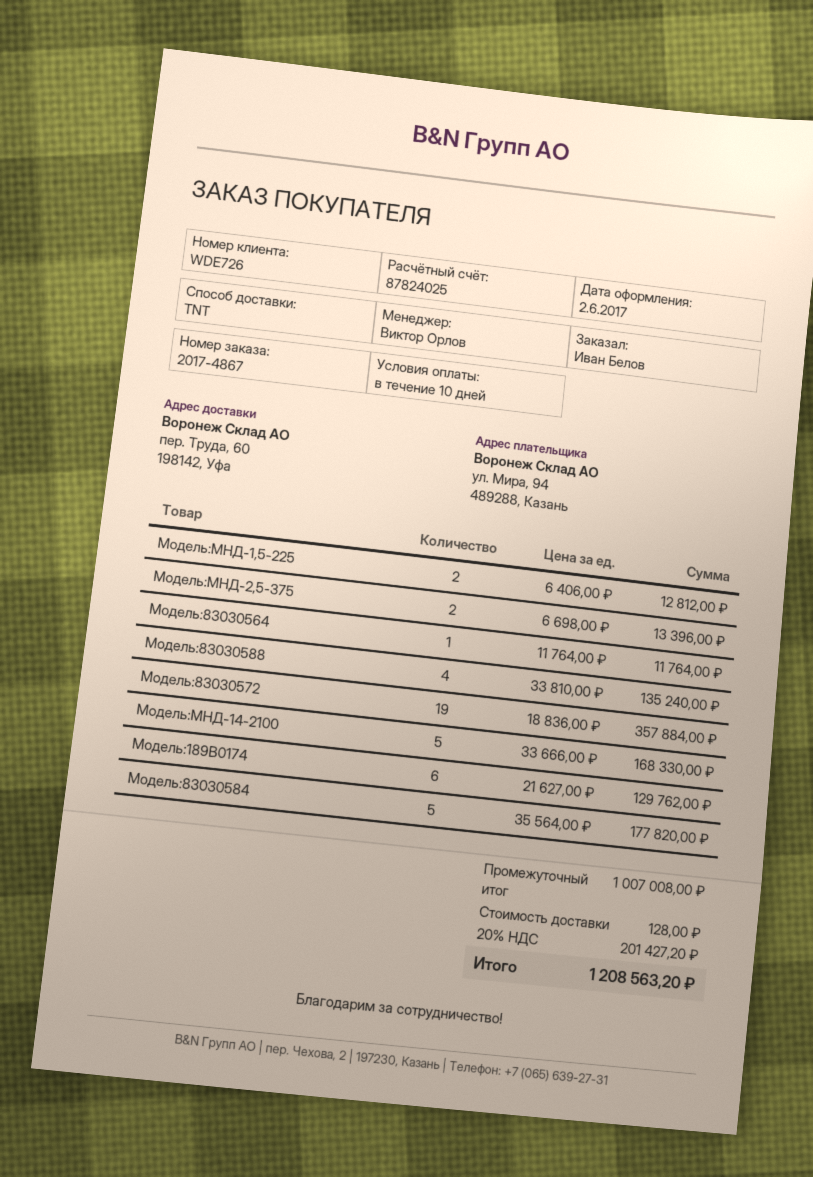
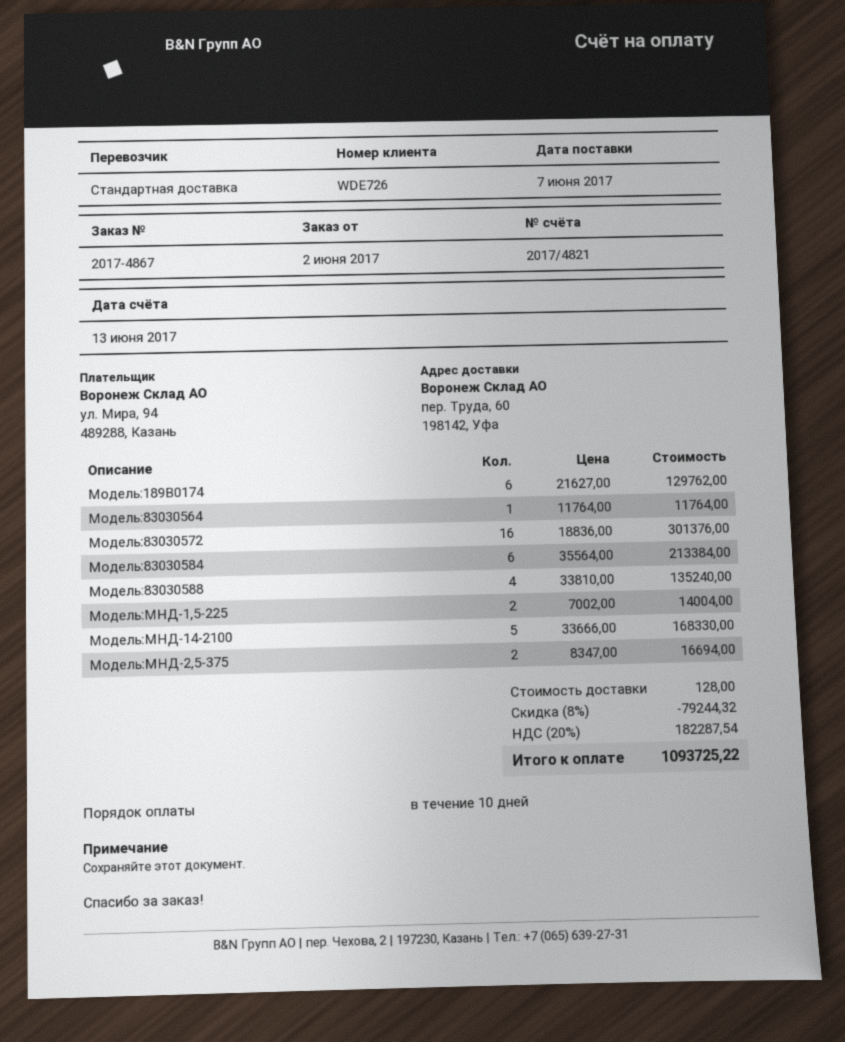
shipping method: TNT -> standard
Модель:МНД-1,5-225: 2 x 6406.00 = 12812.00 -> 2 x 7002.00 = 14004.00
Модель:МНД-2,5-375: 2 x 6698.00 = 13396.00 -> 2 x 8347.00 = 16694.00
Модель:83030572: 19 x 18836.00 = 357884.00 -> 16 x 18836.00 = 301376.00
Модель:83030584: 5 x 35564.00 = 177820.00 -> 6 x 35564.00 = 213384.00
discount: none -> 8% = 79244.32
tax: 20% = 201427.20 -> 20% = 182287.54
total: 1208563.20 -> 1093725.22

